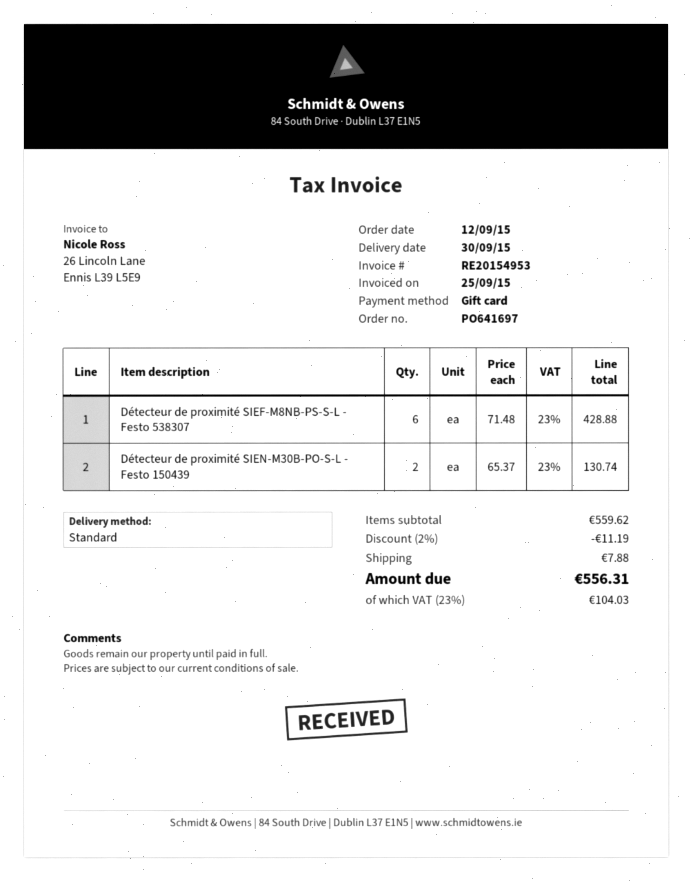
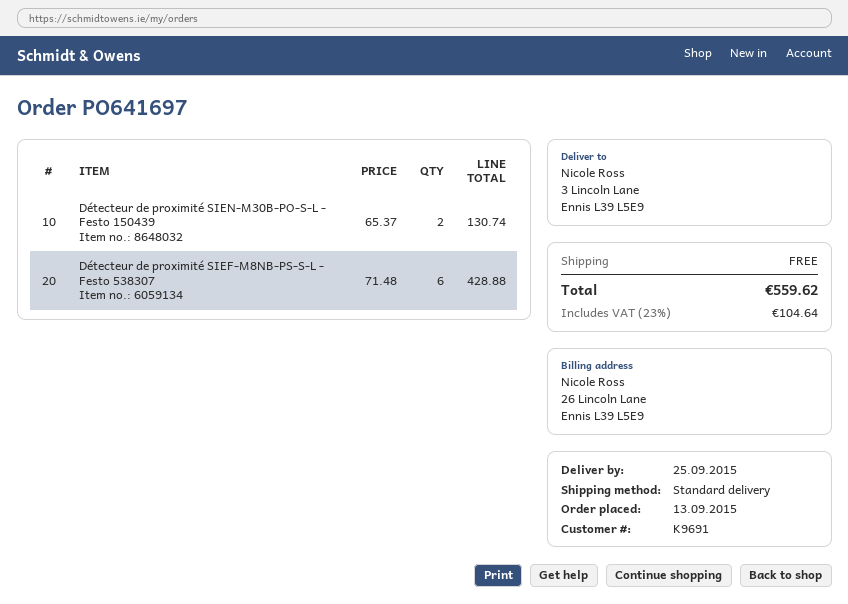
order date: 2015-09-12 -> 2015-09-13
delivery date: 2015-09-30 -> 2015-09-25
discount: 2% = 11.19 -> none
shipping: 7.88 -> 0.00
tax: 23% = 104.03 -> 23% = 104.64
total: 556.31 -> 559.62

